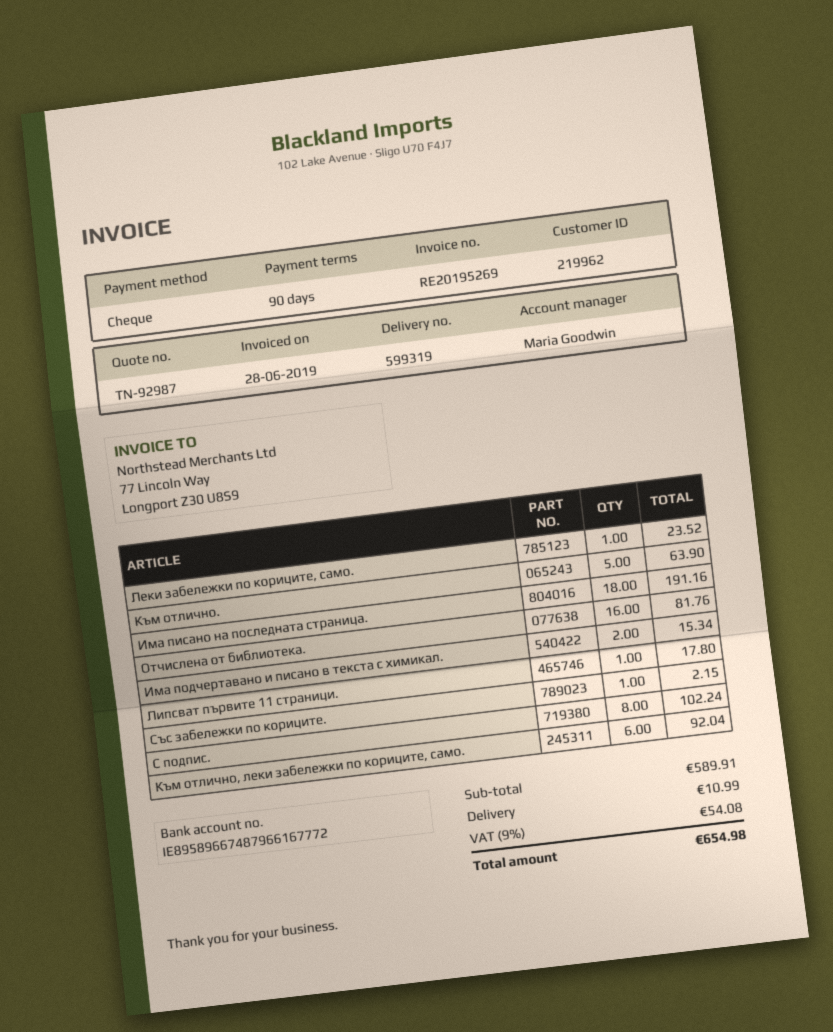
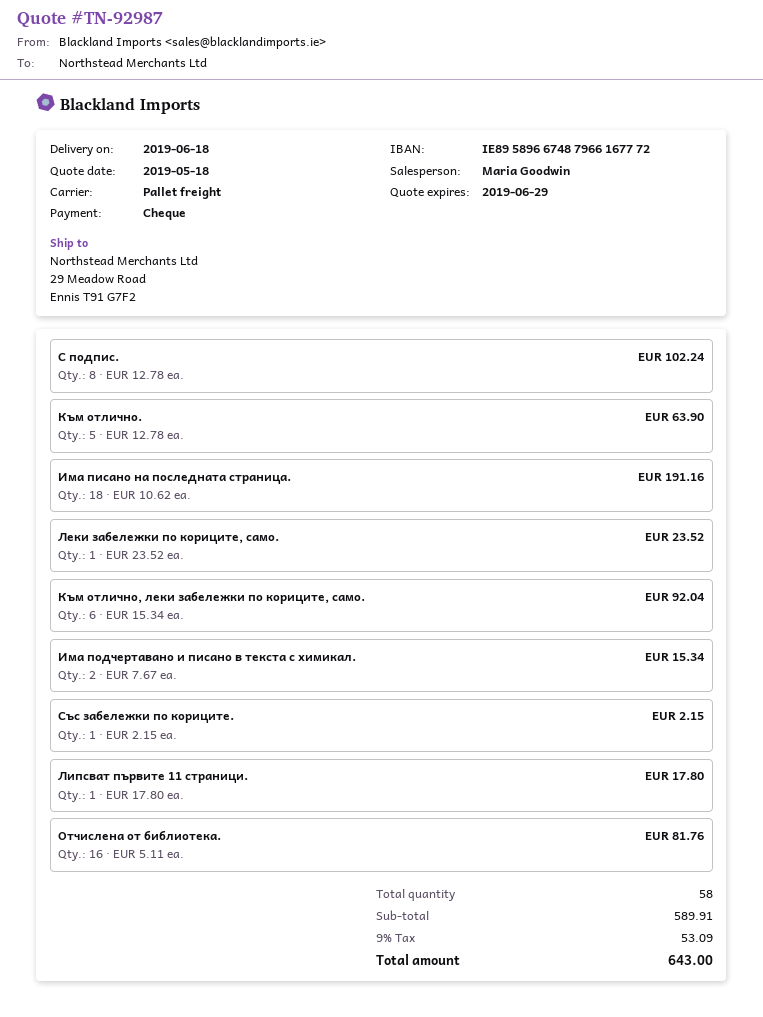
shipping: 10.99 -> none
tax: 9% = 54.08 -> 9% = 53.09
total: 654.98 -> 643.00

